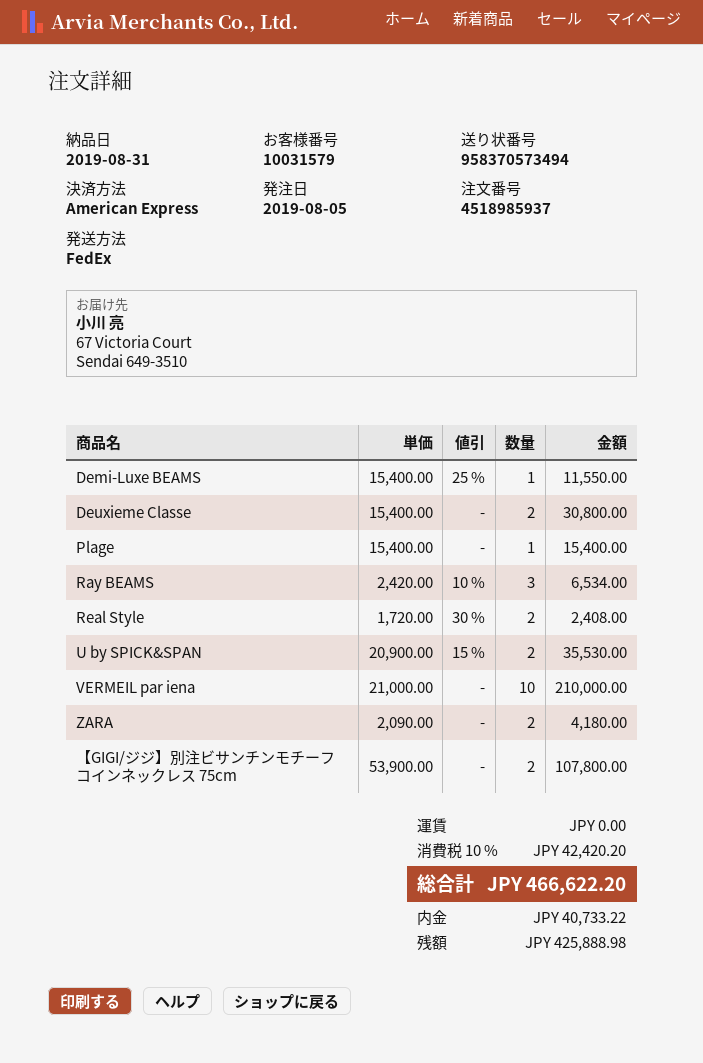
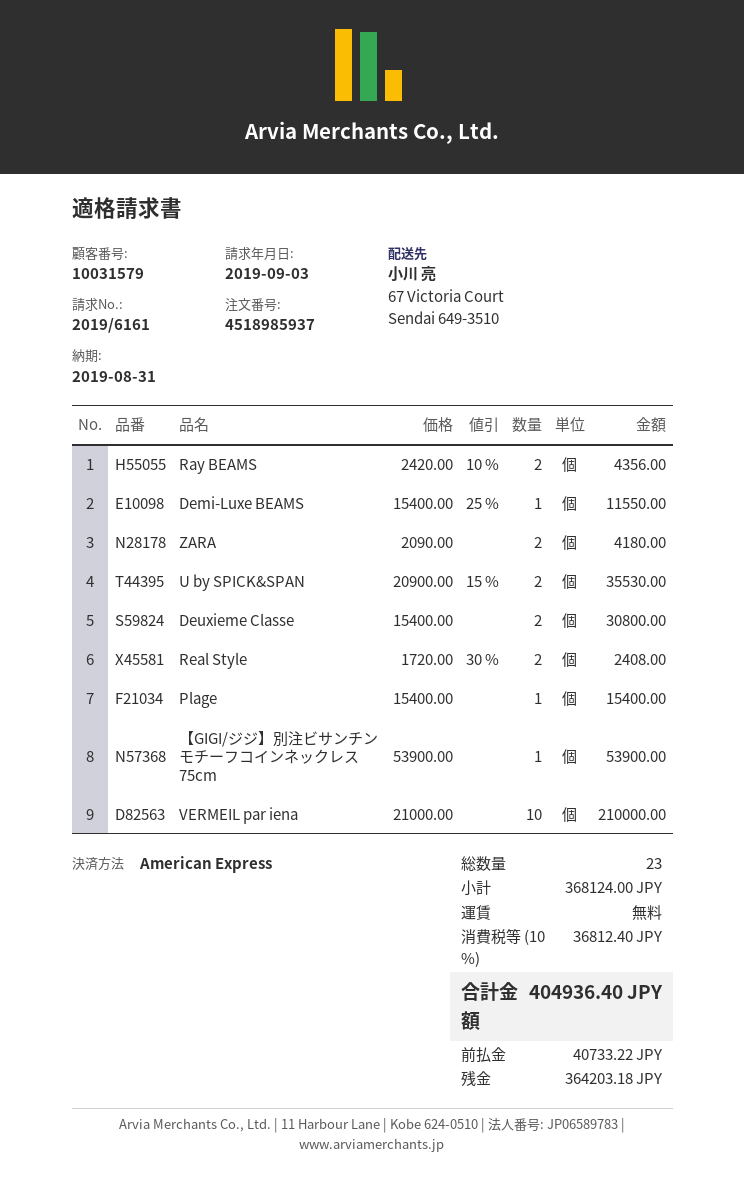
Ray BEAMS: 3 x 2420.00 - 10% = 6534.00 -> 2 x 2420.00 - 10% = 4356.00
【GIGI/ジジ】別注ビサンチンモチーフコインネックレス 75cm: 2 x 53900.00 = 107800.00 -> 1 x 53900.00 = 53900.00
tax: 10% = 42420.20 -> 10% = 36812.40
total: 466622.20 -> 404936.40
balance: 425888.98 -> 364203.18

